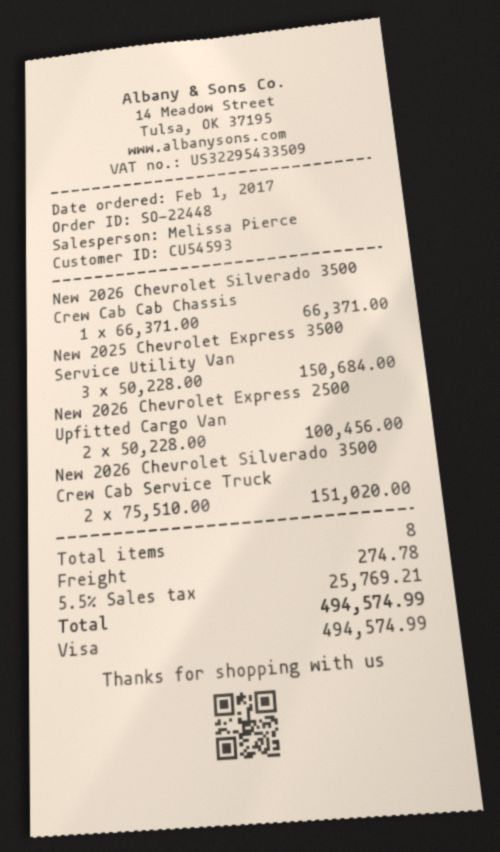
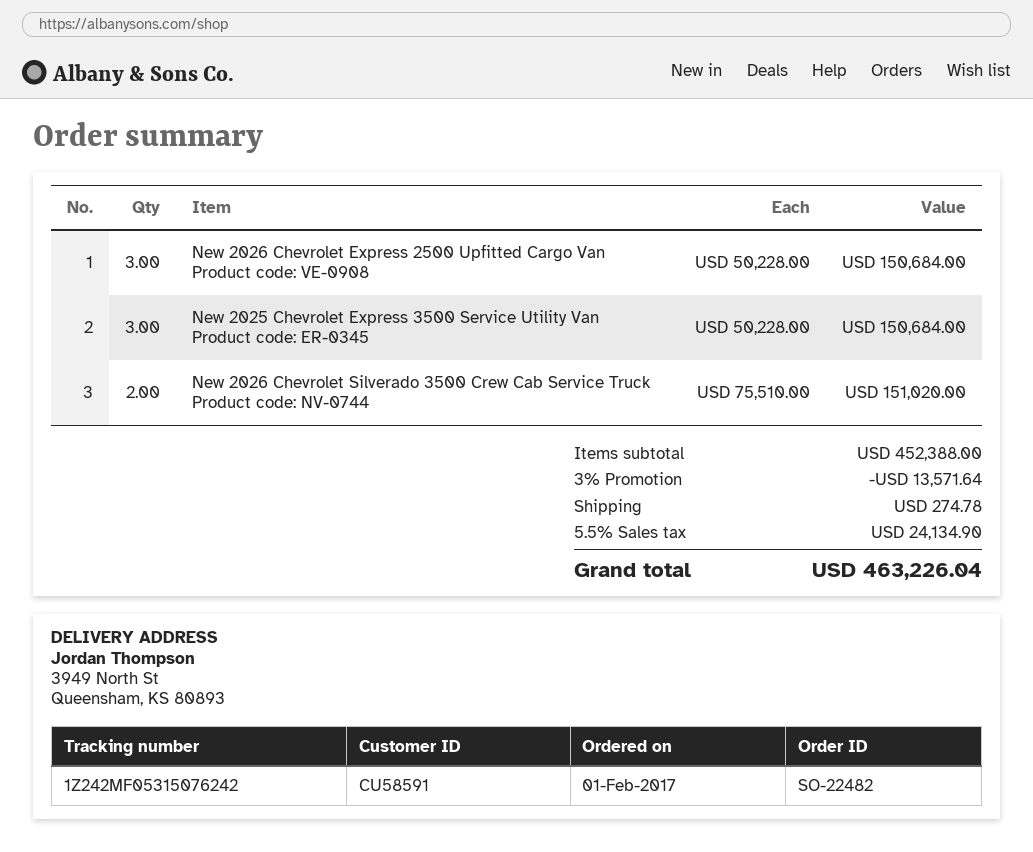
order number: SO-22448 -> SO-22482
customer number: CU54593 -> CU58591
New 2026 Chevrolet Silverado 3500 Crew Cab Cab Chassis: 1 x 66371.00 = 66371.00 -> none
New 2026 Chevrolet Express 2500 Upfitted Cargo Van: 2 x 50228.00 = 100456.00 -> 3 x 50228.00 = 150684.00
discount: none -> 3% = 13571.64
tax: 5.5% = 25769.21 -> 5.5% = 24134.90
total: 494574.99 -> 463226.04

